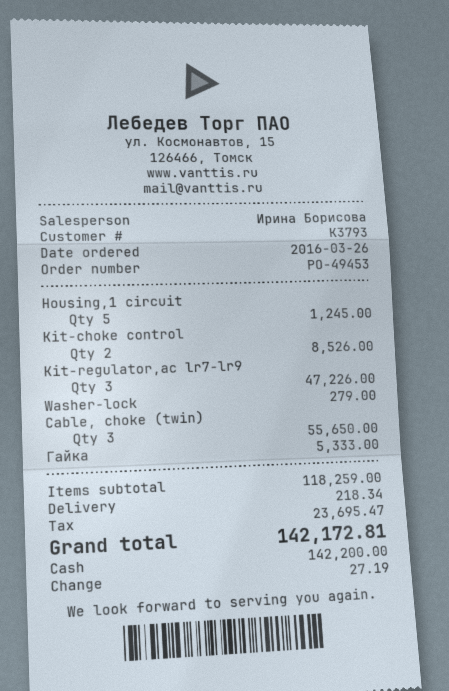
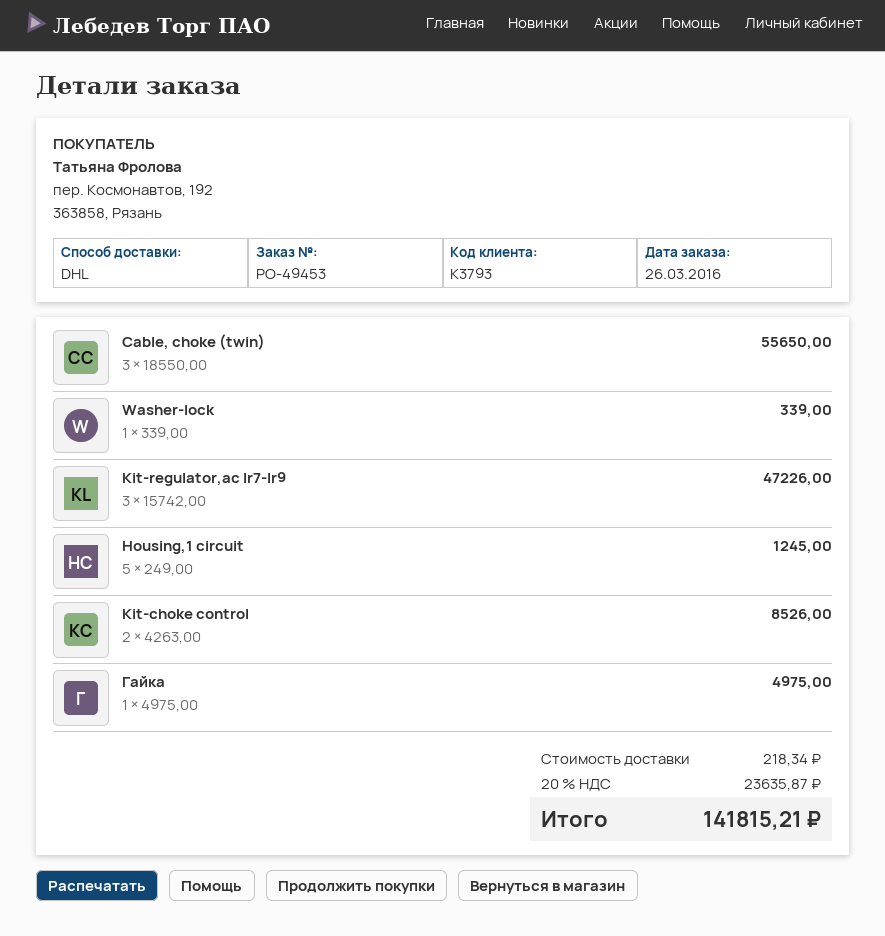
Washer-lock: 1 for 279.00 -> 1 for 339.00
Гайка: 1 for 5333.00 -> 1 for 4975.00
tax: 23695.47 -> 23635.87
total: 142172.81 -> 141815.21

